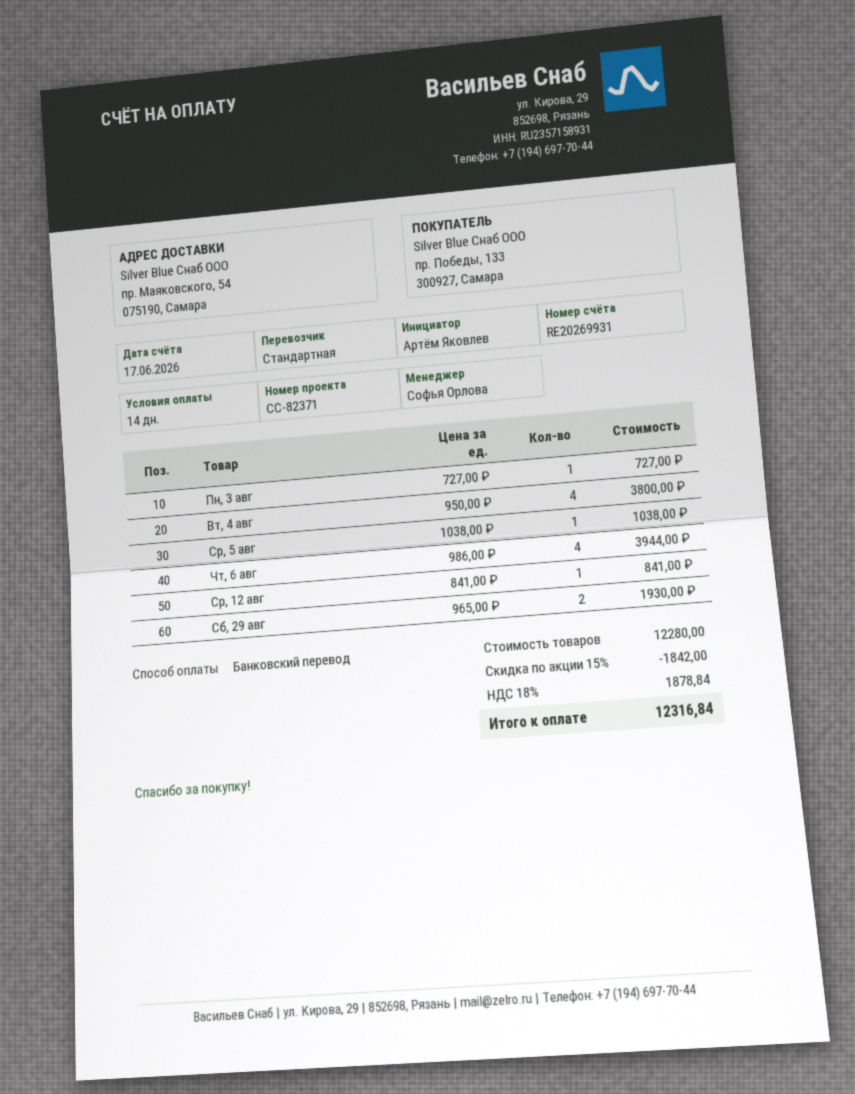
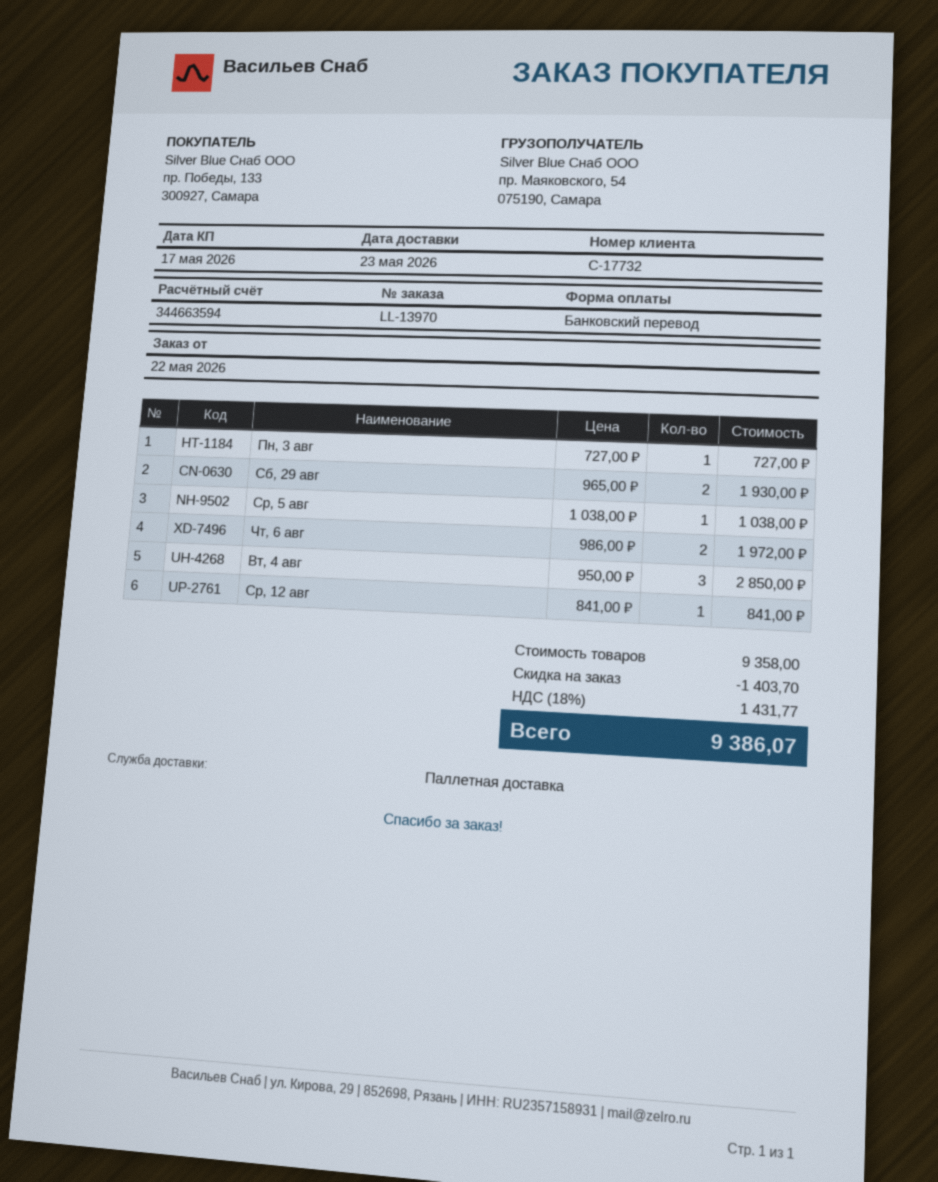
shipping method: standard -> pallet freight
Вт, 4 авг: 4 x 950.00 = 3800.00 -> 3 x 950.00 = 2850.00
Чт, 6 авг: 4 x 986.00 = 3944.00 -> 2 x 986.00 = 1972.00
subtotal: 12280.00 -> 9358.00
discount: 1842.00 -> 1403.70
tax: 18% = 1878.84 -> 18% = 1431.77
total: 12316.84 -> 9386.07

